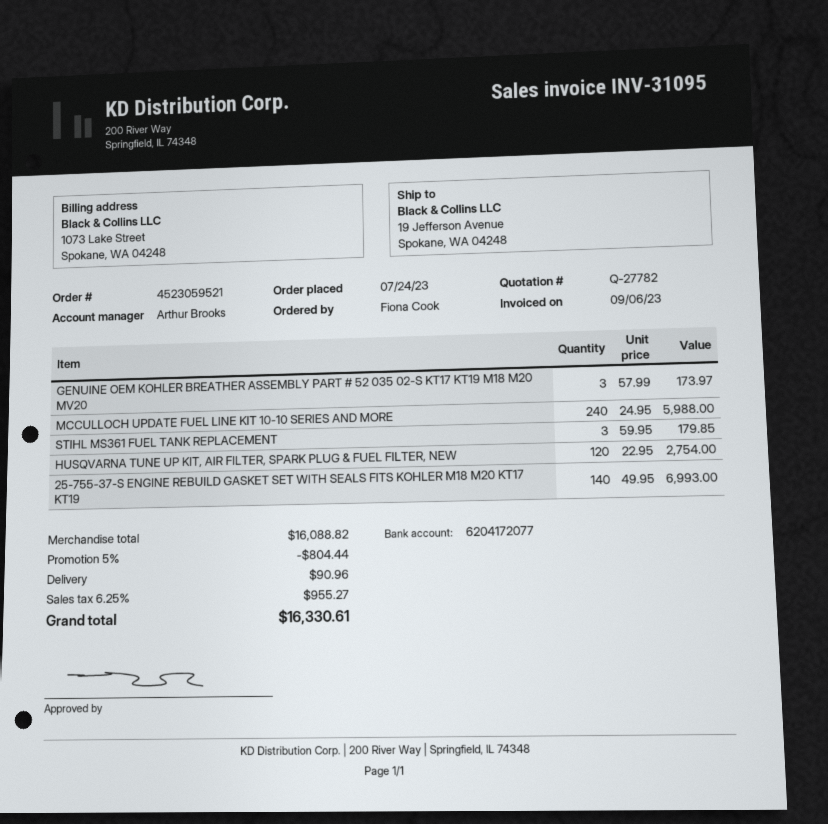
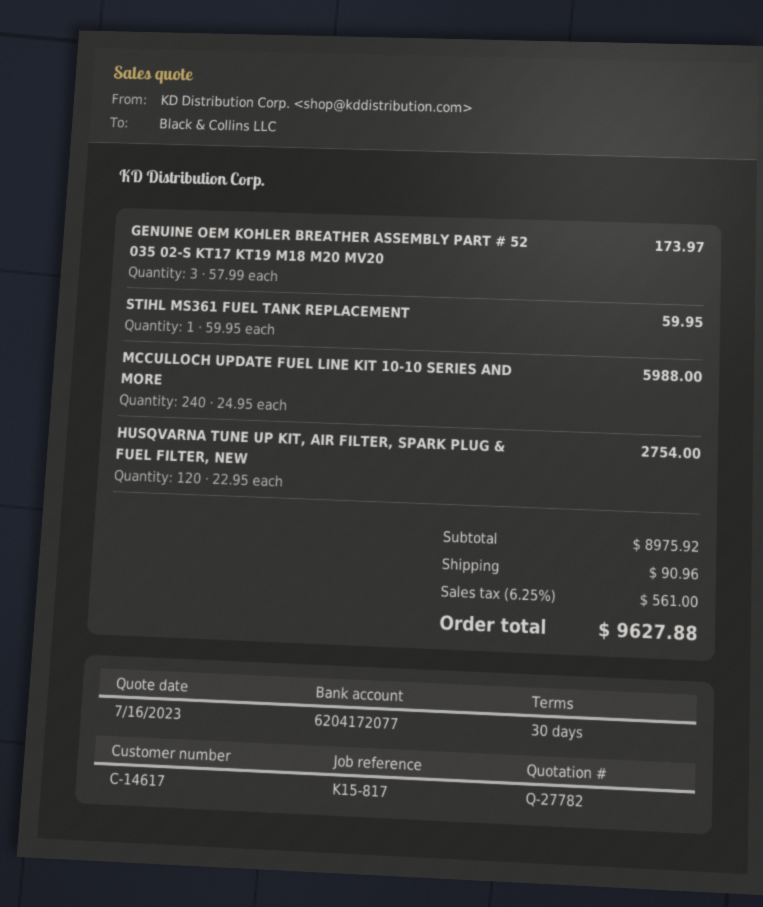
STIHL MS361 FUEL TANK REPLACEMENT: 3 x 59.95 = 179.85 -> 1 x 59.95 = 59.95
25-755-37-S ENGINE REBUILD GASKET SET WITH SEALS FITS KOHLER M18 M20 KT17 KT19: 140 x 49.95 = 6993.00 -> none
subtotal: 16088.82 -> 8975.92
discount: 5% = 804.44 -> none
tax: 6.25% = 955.27 -> 6.25% = 561.00
total: 16330.61 -> 9627.88

